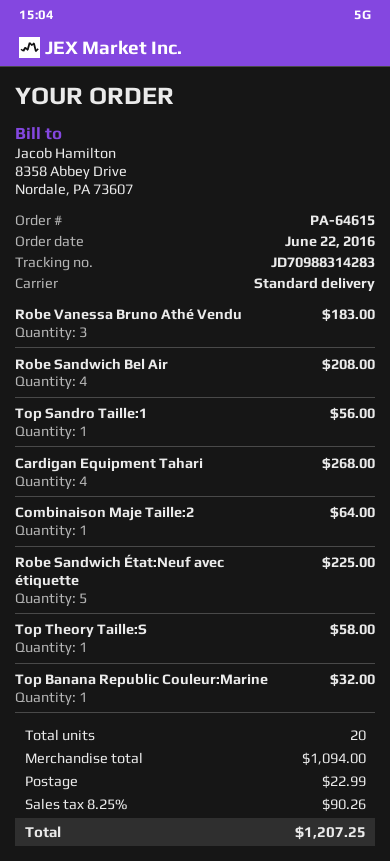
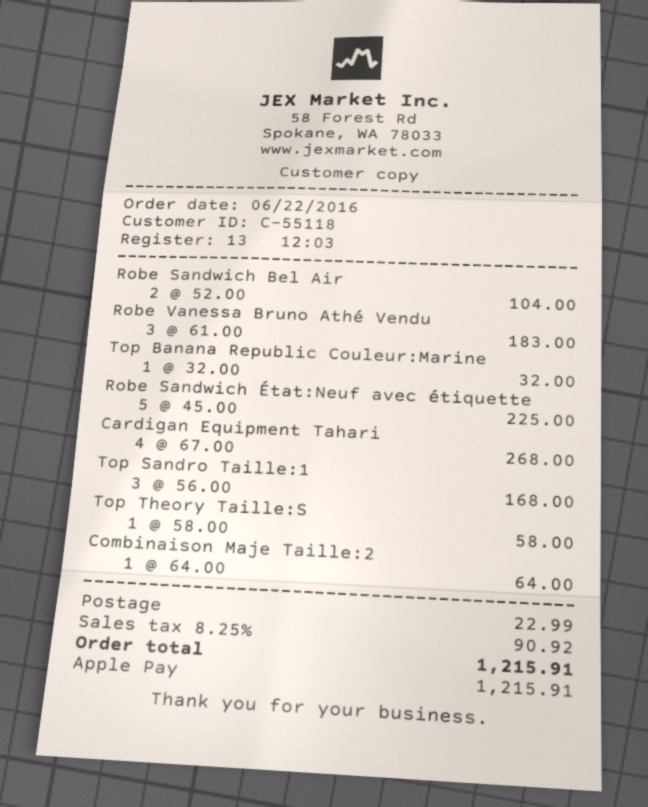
Robe Sandwich Bel Air: 4 for 208.00 -> 2 for 104.00
Top Sandro Taille:1: 1 for 56.00 -> 3 for 168.00
tax: 8.25% = 90.26 -> 8.25% = 90.92
total: 1207.25 -> 1215.91

